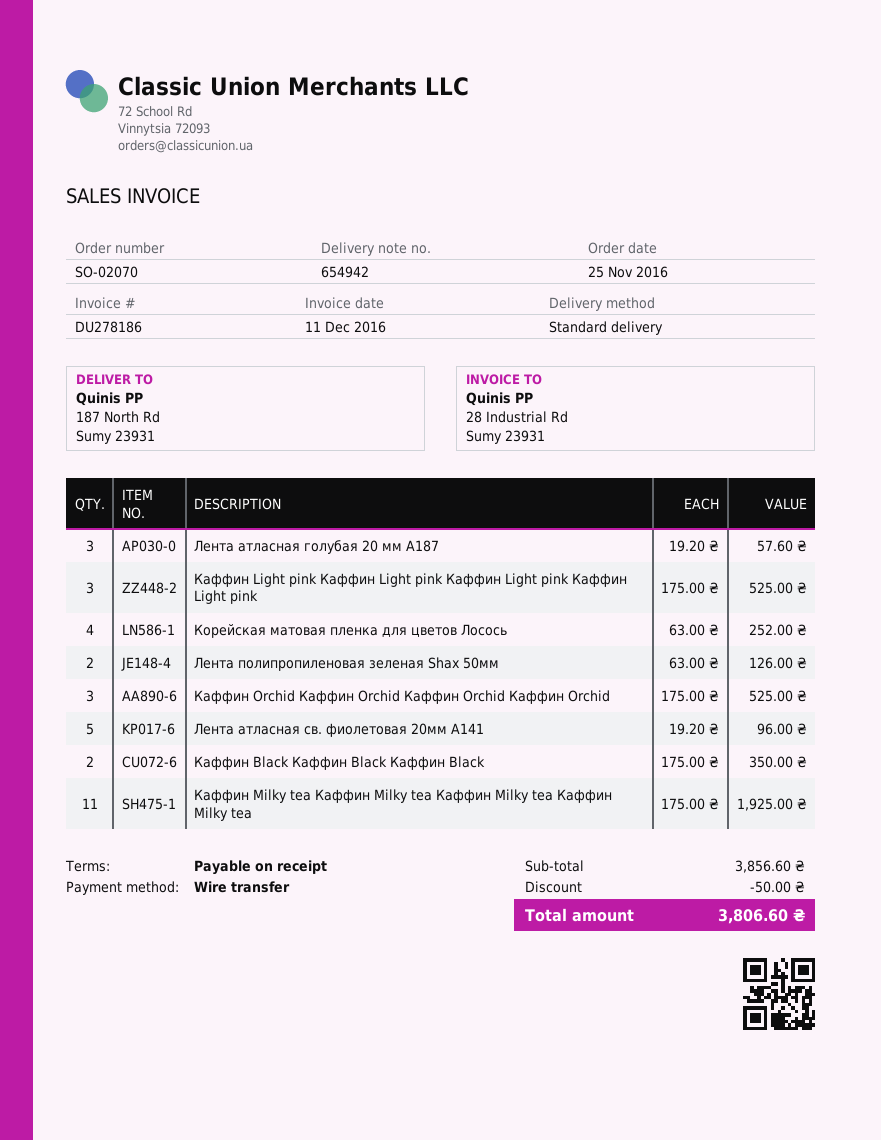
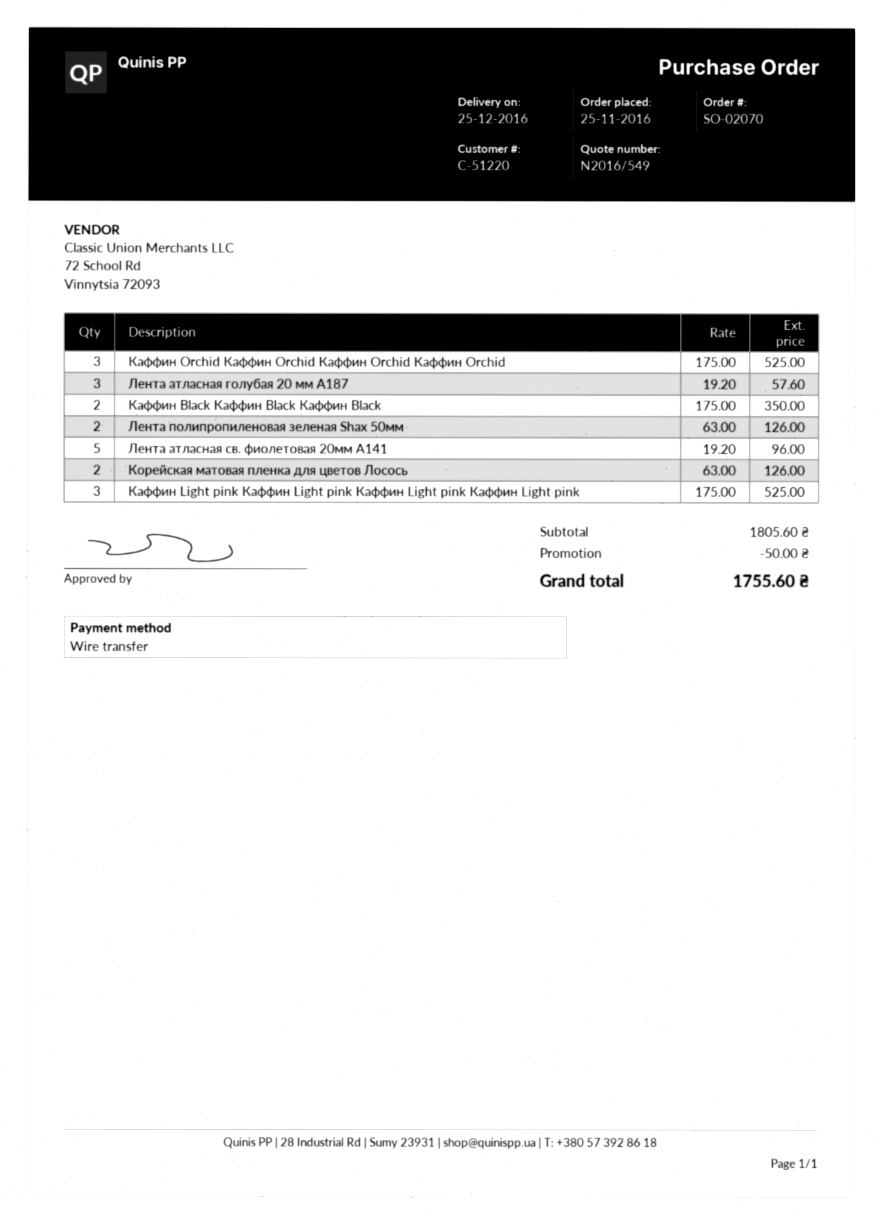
Корейская матовая пленка для цветов Лосось: 4 x 63.00 = 252.00 -> 2 x 63.00 = 126.00
Каффин Milky tea Каффин Milky tea Каффин Milky tea Каффин Milky tea: 11 x 175.00 = 1925.00 -> none
subtotal: 3856.60 -> 1805.60
total: 3806.60 -> 1755.60

